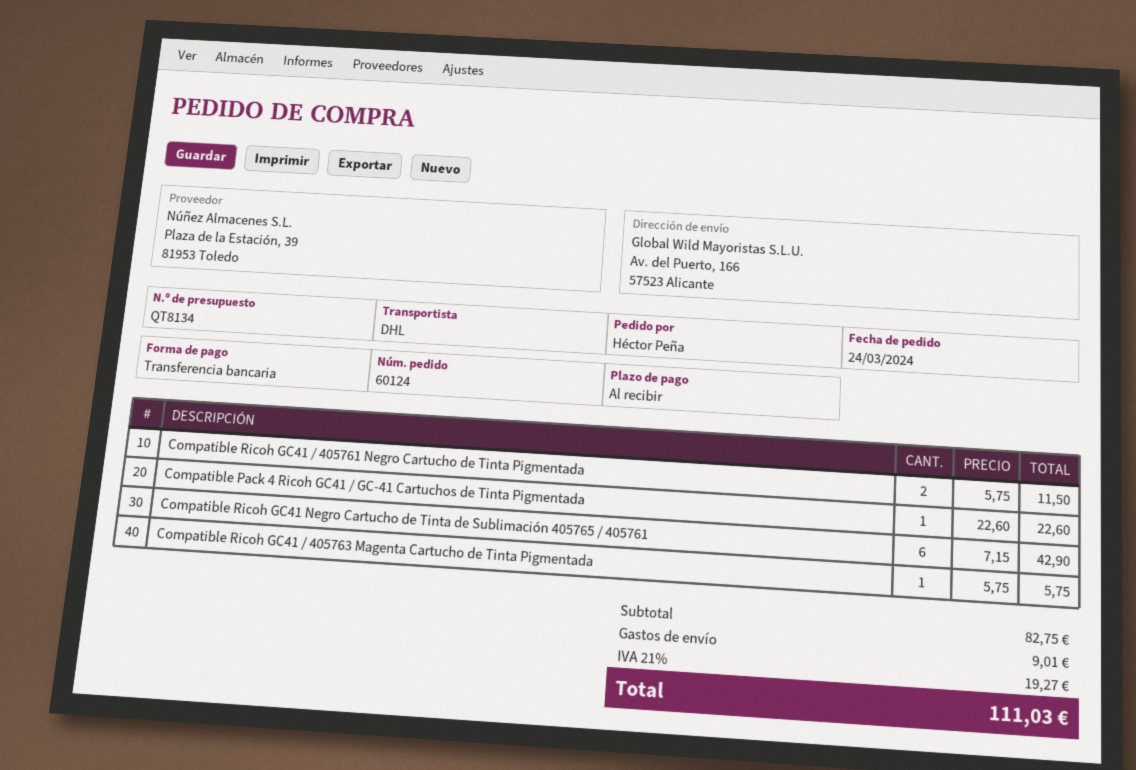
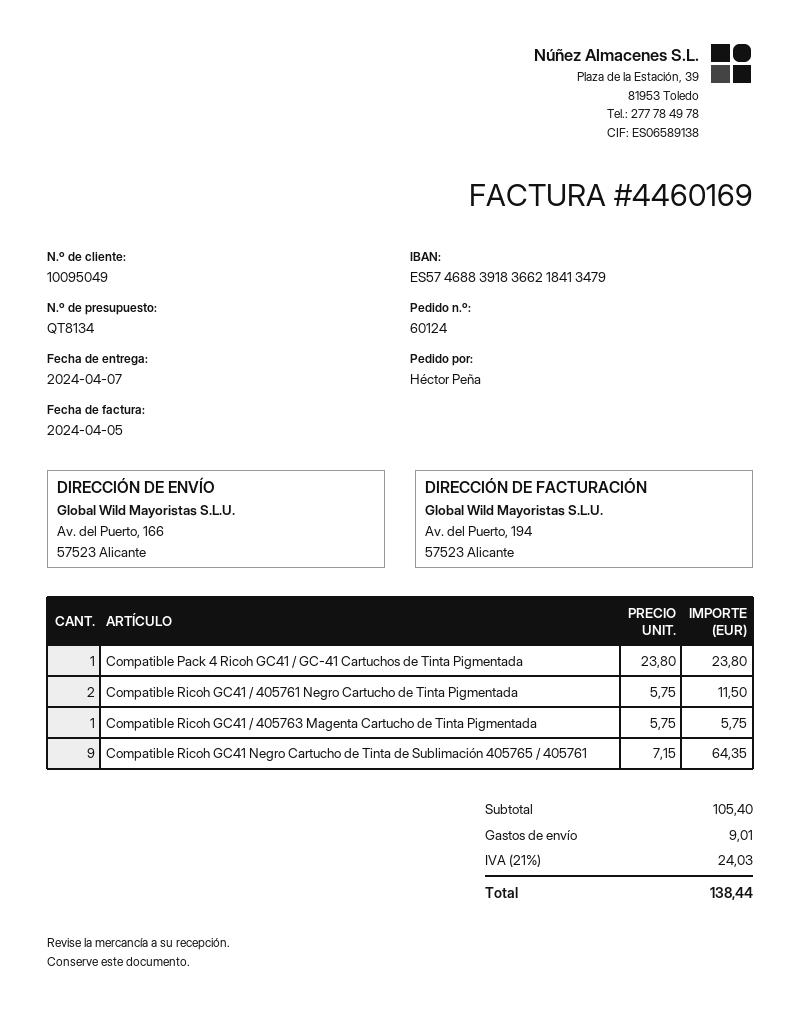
Compatible Pack 4 Ricoh GC41 / GC-41 Cartuchos de Tinta Pigmentada: 1 x 22.60 = 22.60 -> 1 x 23.80 = 23.80
Compatible Ricoh GC41 Negro Cartucho de Tinta de Sublimación 405765 / 405761: 6 x 7.15 = 42.90 -> 9 x 7.15 = 64.35
subtotal: 82.75 -> 105.40
tax: 21% = 19.27 -> 21% = 24.03
total: 111.03 -> 138.44

